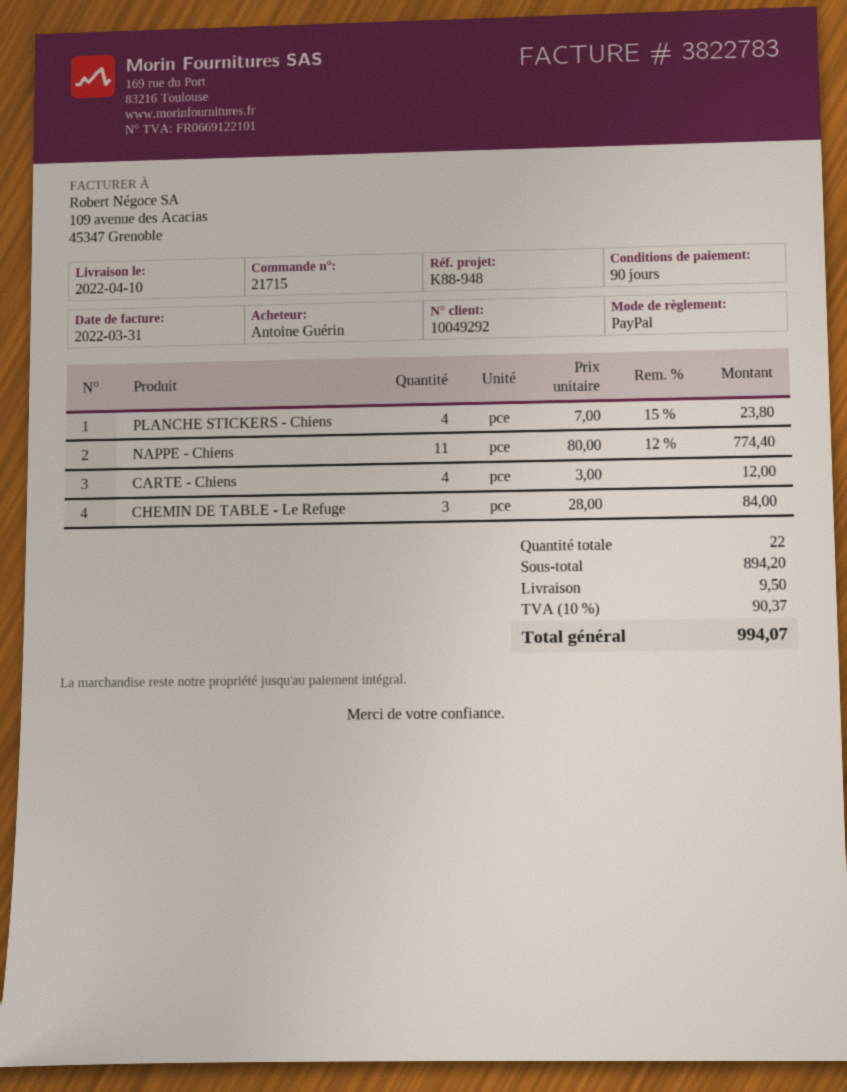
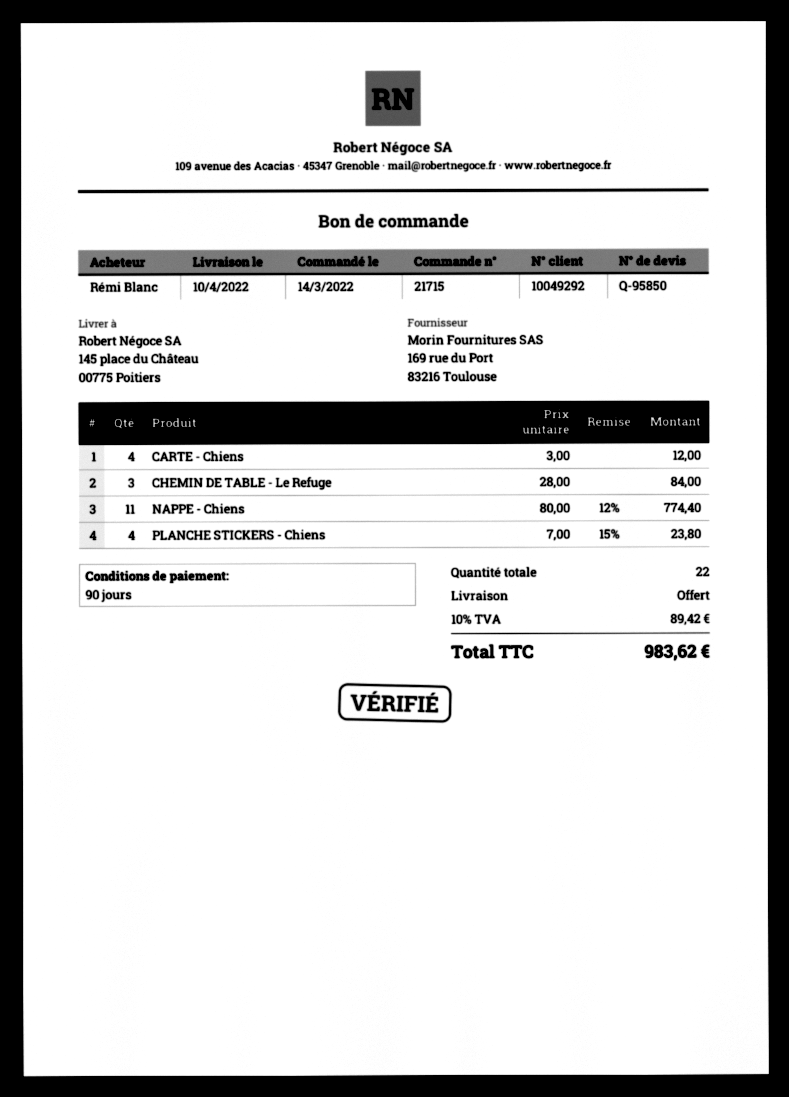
ordered by: Antoine Guérin -> Rémi Blanc
shipping: 9.50 -> 0.00
tax: 10% = 90.37 -> 10% = 89.42
total: 994.07 -> 983.62

